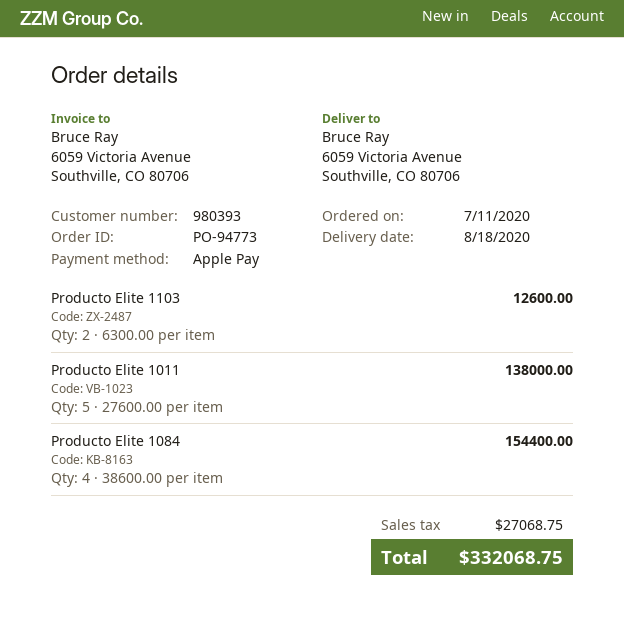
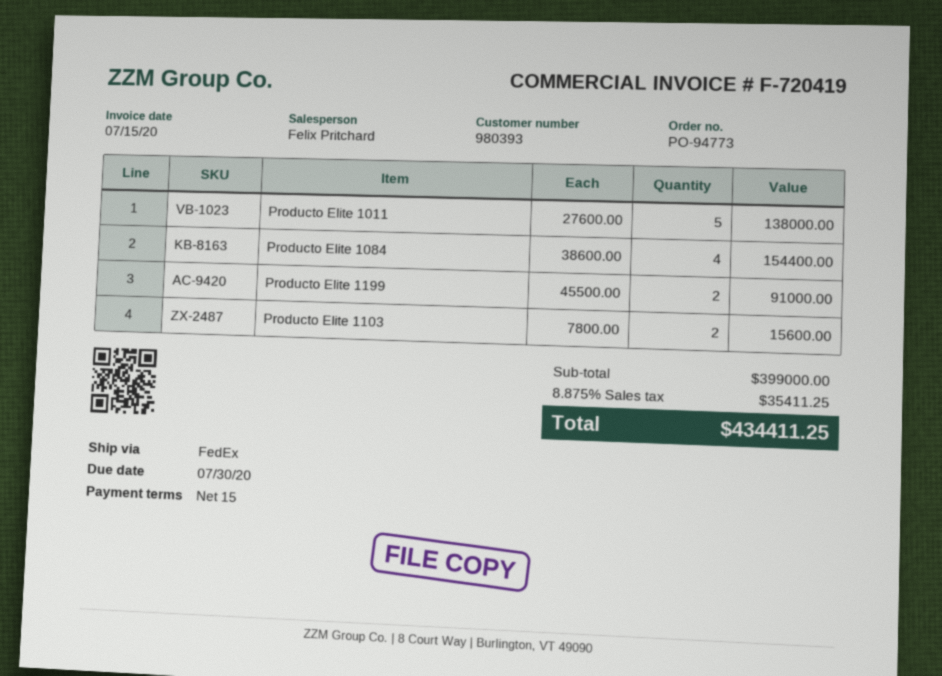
Producto Elite 1103: 2 x 6300.00 = 12600.00 -> 2 x 7800.00 = 15600.00
Producto Elite 1199: none -> 2 x 45500.00 = 91000.00
tax: 27068.75 -> 35411.25
total: 332068.75 -> 434411.25

